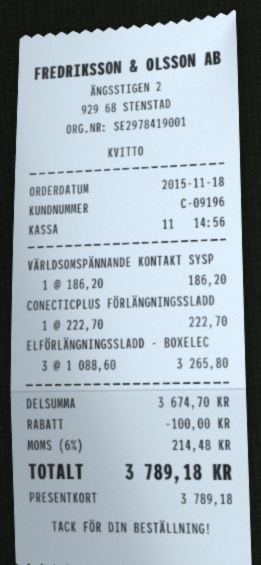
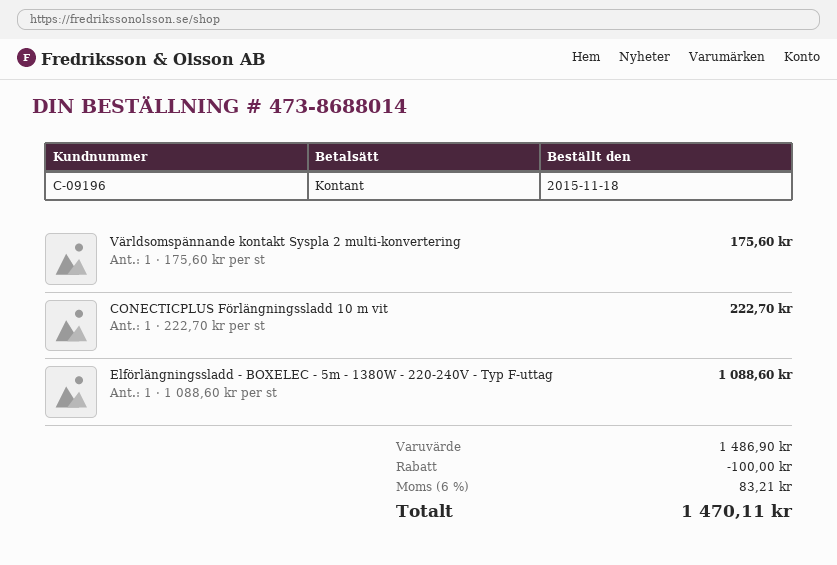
payment method: gift card -> cash
VÄRLDSOMSPÄNNANDE KONTAKT SYSP: 1 x 186.20 = 186.20 -> 1 x 175.60 = 175.60
ELFÖRLÄNGNINGSSLADD - BOXELEC: 3 x 1088.60 = 3265.80 -> 1 x 1088.60 = 1088.60
subtotal: 3674.70 -> 1486.90
tax: 6% = 214.48 -> 6% = 83.21
total: 3789.18 -> 1470.11

